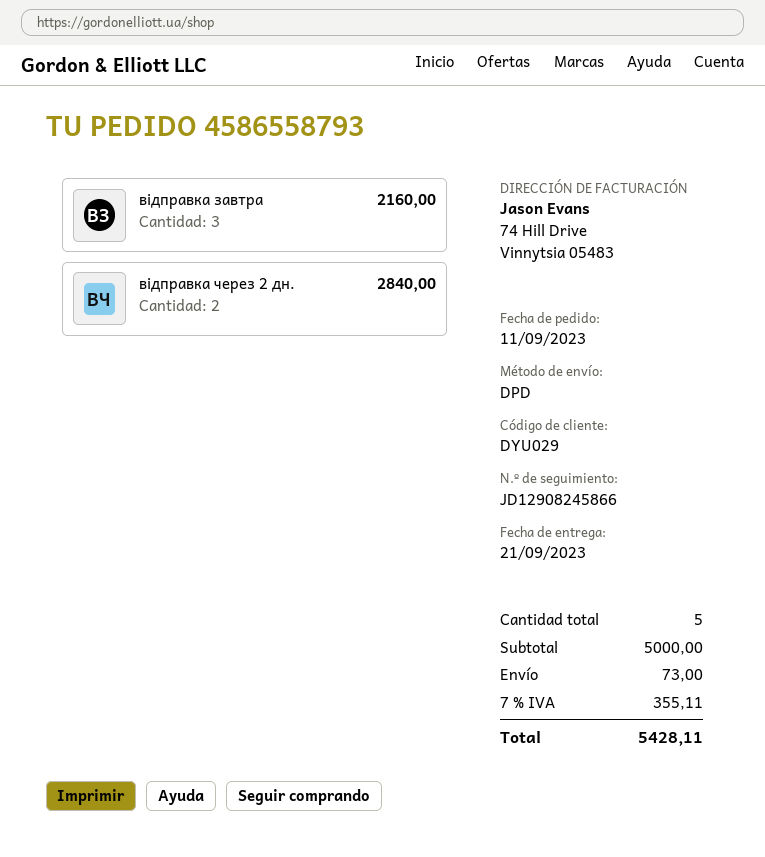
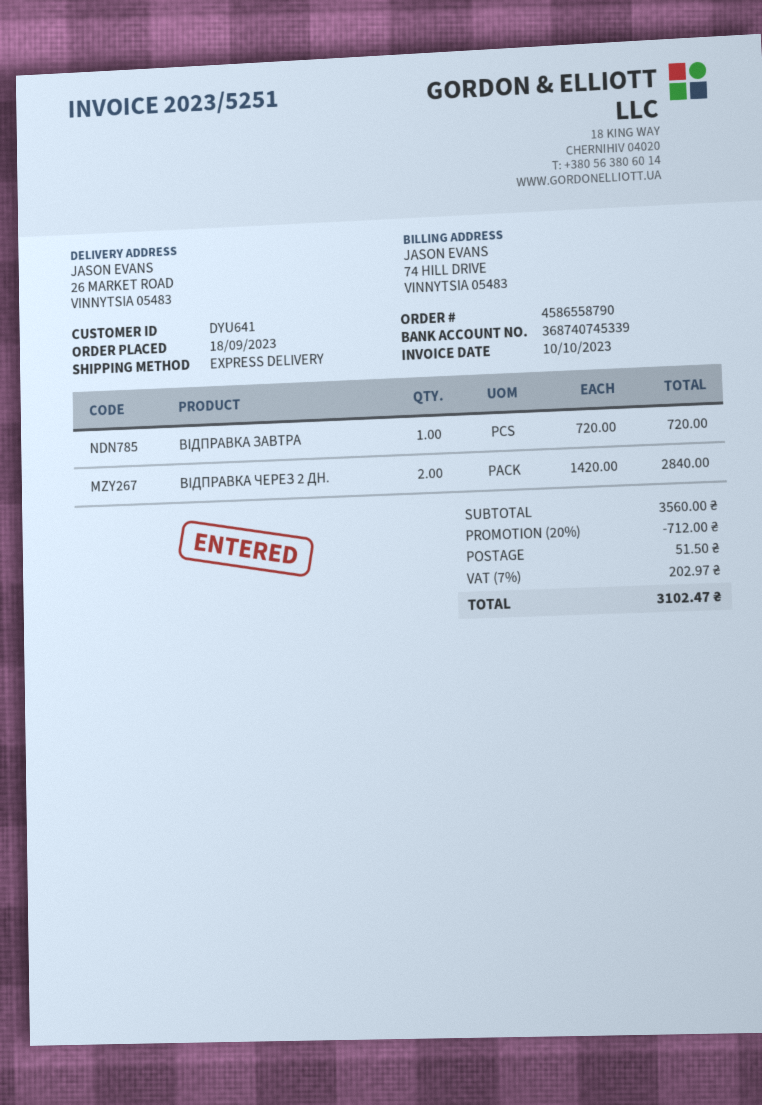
order number: 4586558793 -> 4586558790
order date: 2023-09-11 -> 2023-09-18
customer number: DYU029 -> DYU641
shipping method: DPD -> express
відправка завтра: 3 for 2160.00 -> 1 for 720.00
subtotal: 5000.00 -> 3560.00
discount: none -> 20% = 712.00
shipping: 73.00 -> 51.50
tax: 7% = 355.11 -> 7% = 202.97
total: 5428.11 -> 3102.47

